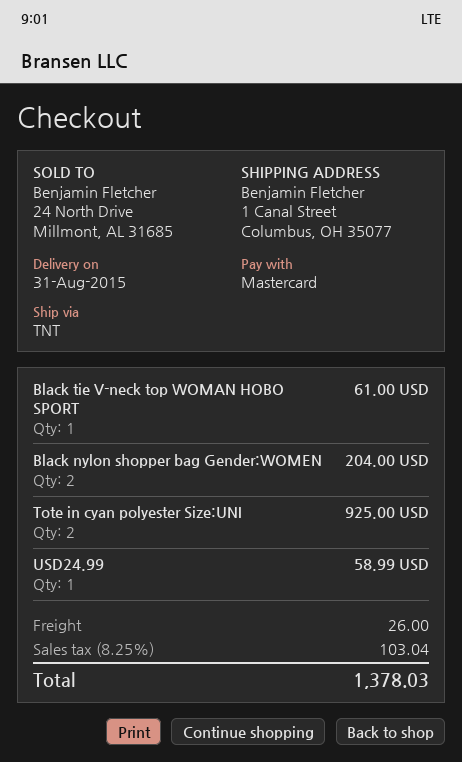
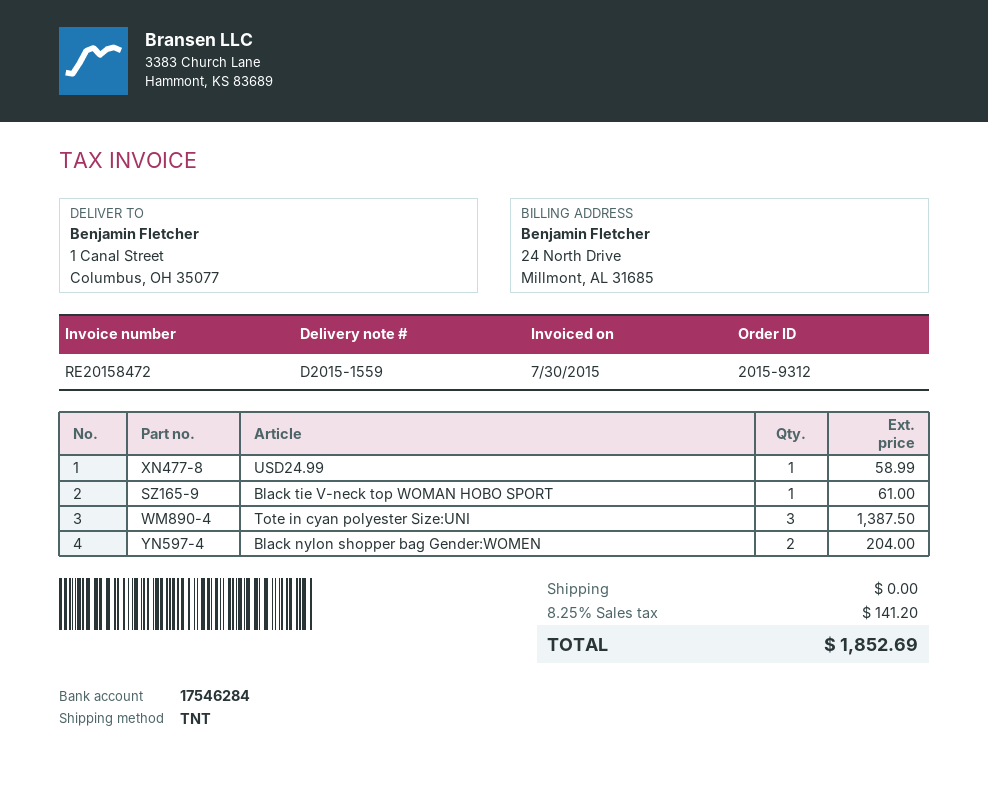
Tote in cyan polyester Size:UNI: 2 for 925.00 -> 3 for 1387.50
shipping: 26.00 -> 0.00
tax: 8.25% = 103.04 -> 8.25% = 141.20
total: 1378.03 -> 1852.69

